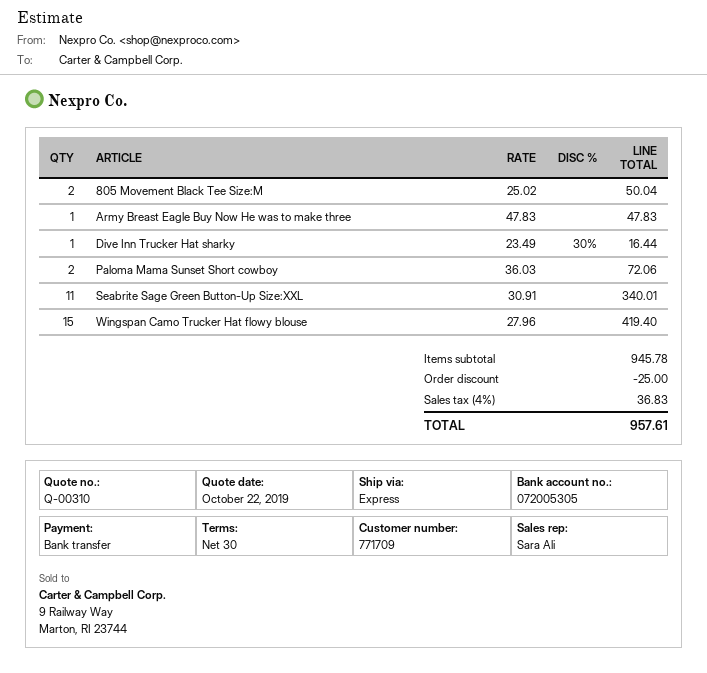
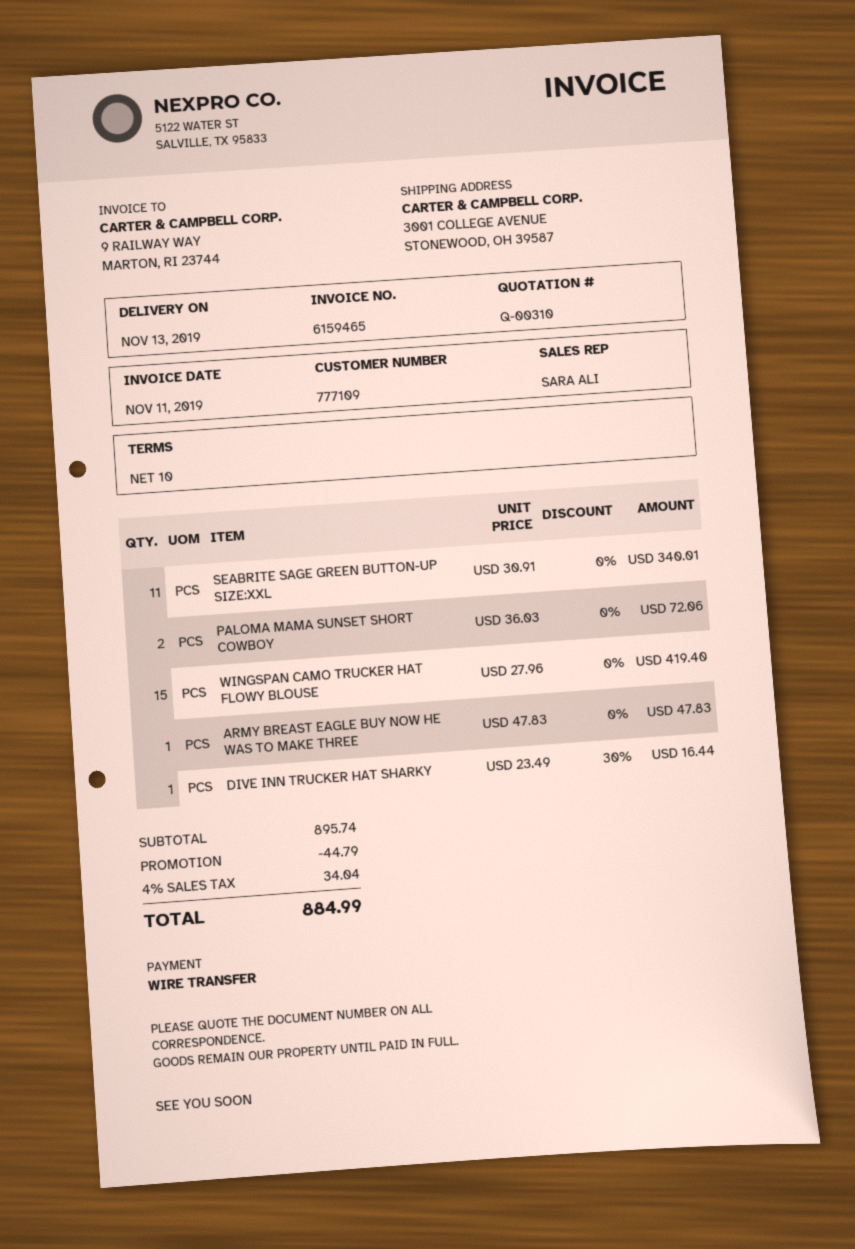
payment terms: 30 days -> 10 days
customer number: 771709 -> 777109
805 Movement Black Tee Size:M: 2 x 25.02 = 50.04 -> none
subtotal: 945.78 -> 895.74
discount: 25.00 -> 44.79
tax: 4% = 36.83 -> 4% = 34.04
total: 957.61 -> 884.99

